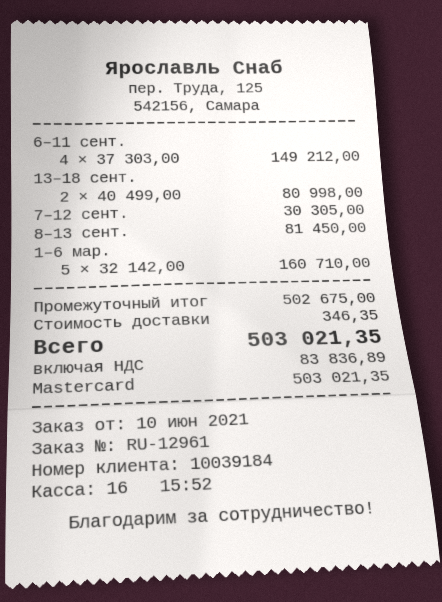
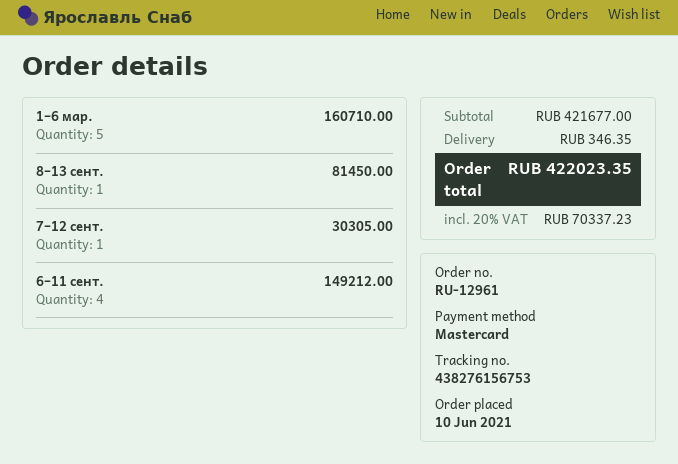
13–18 сент.: 2 for 80998.00 -> none
subtotal: 502675.00 -> 421677.00
tax: 83836.89 -> 70337.23
total: 503021.35 -> 422023.35

